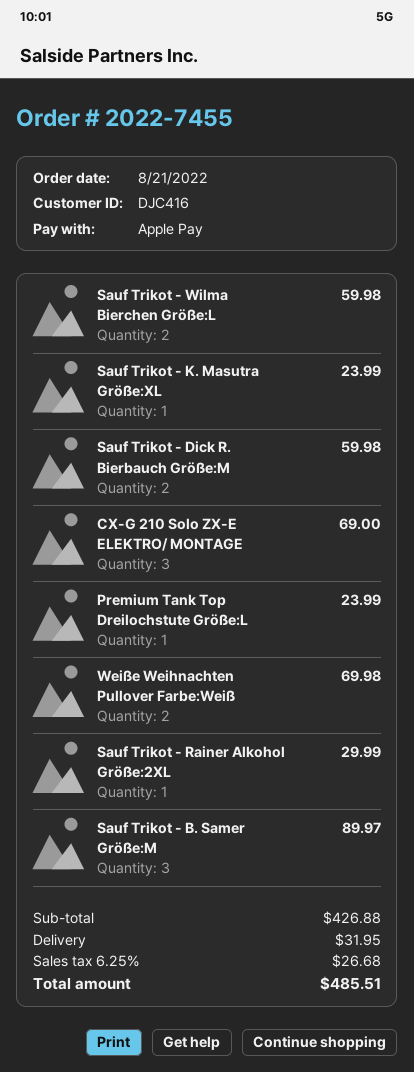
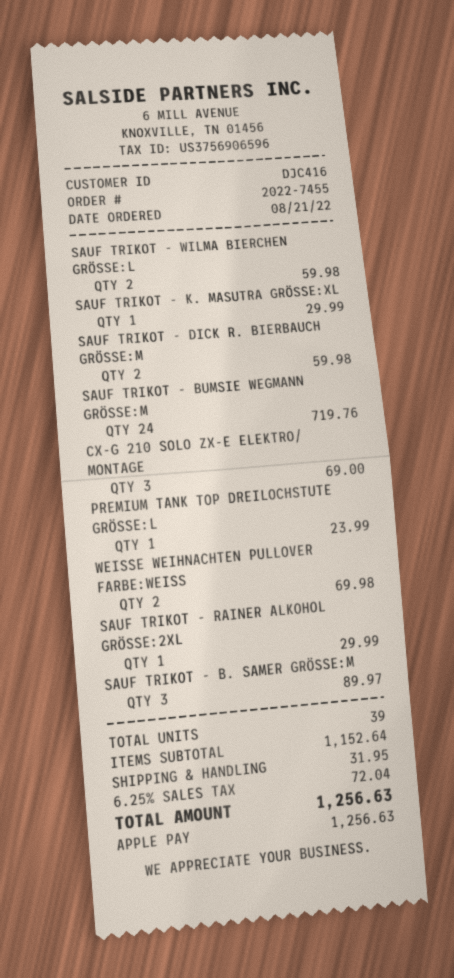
Sauf Trikot - K. Masutra Größe:XL: 1 for 23.99 -> 1 for 29.99
SAUF TRIKOT - BUMSIE WEGMANN GRÖSSE:M: none -> 24 for 719.76
subtotal: 426.88 -> 1152.64
tax: 6.25% = 26.68 -> 6.25% = 72.04
total: 485.51 -> 1256.63

